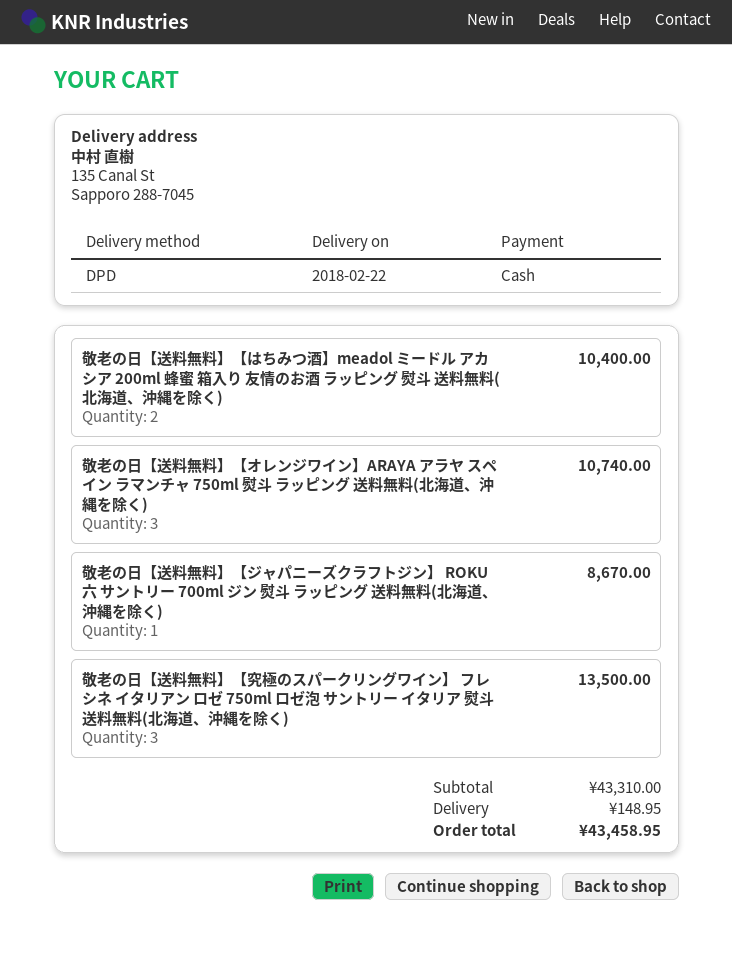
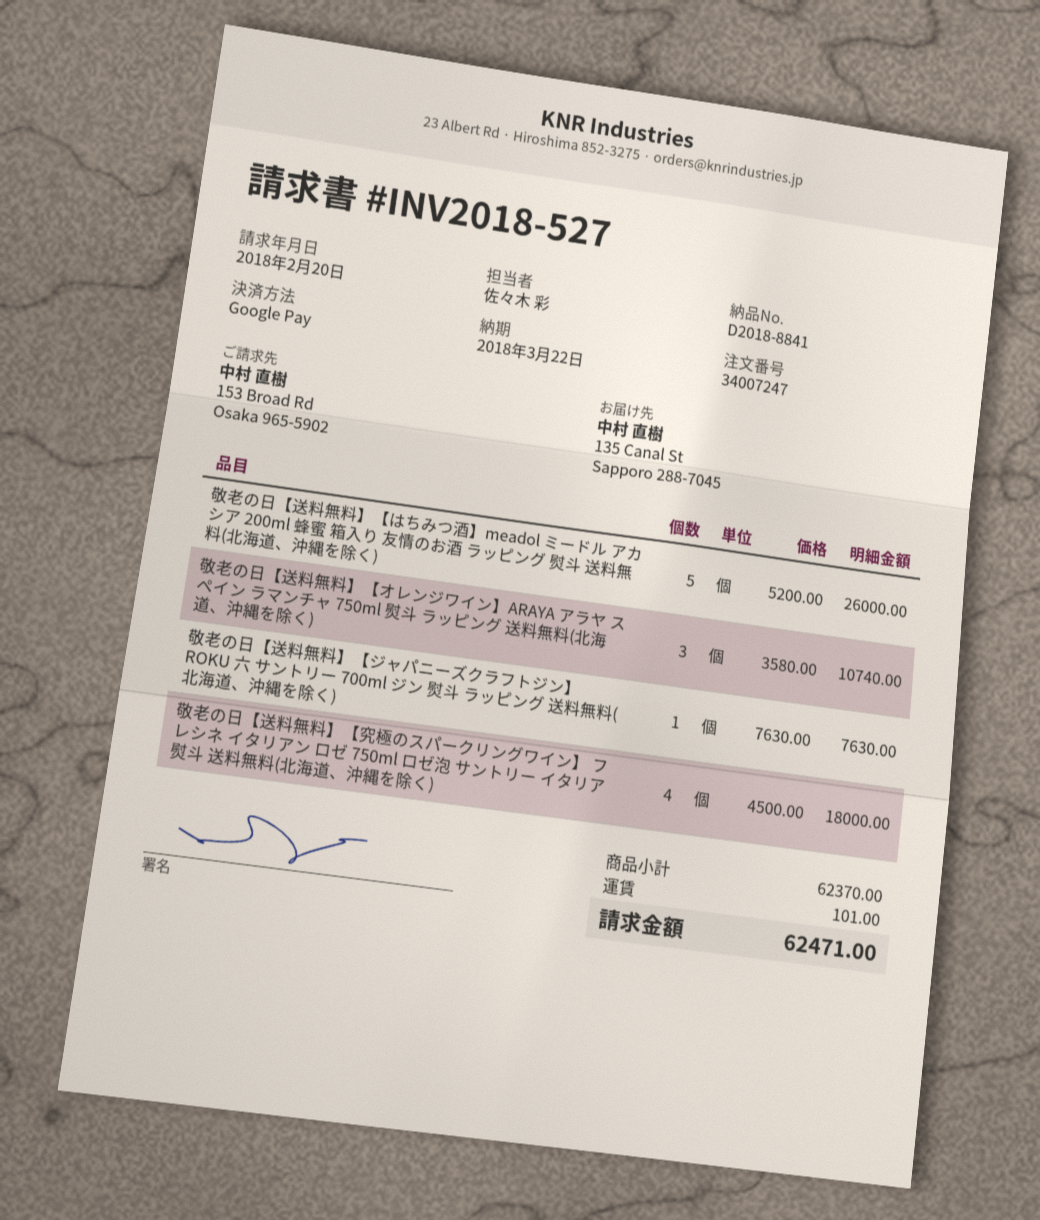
delivery date: 2018-02-22 -> 2018-03-22
payment method: cash -> Google Pay
敬老の日【送料無料】【はちみつ酒】meadol ミードル アカシア 200ml 蜂蜜 箱入り 友情のお酒 ラッピング 熨斗 送料無料(北海道、沖縄を除く): 2 for 10400.00 -> 5 for 26000.00
敬老の日【送料無料】【ジャパニーズクラフトジン】 ROKU 六 サントリー 700ml ジン 熨斗 ラッピング 送料無料(北海道、沖縄を除く): 1 for 8670.00 -> 1 for 7630.00
敬老の日【送料無料】【究極のスパークリングワイン】 フレシネ イタリアン ロゼ 750ml ロゼ泡 サントリー イタリア 熨斗 送料無料(北海道、沖縄を除く): 3 for 13500.00 -> 4 for 18000.00
subtotal: 43310.00 -> 62370.00
shipping: 148.95 -> 101.00
total: 43458.95 -> 62471.00

